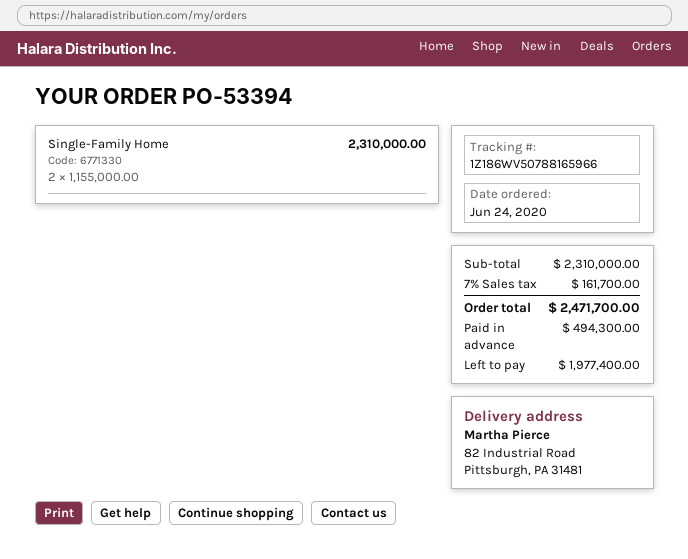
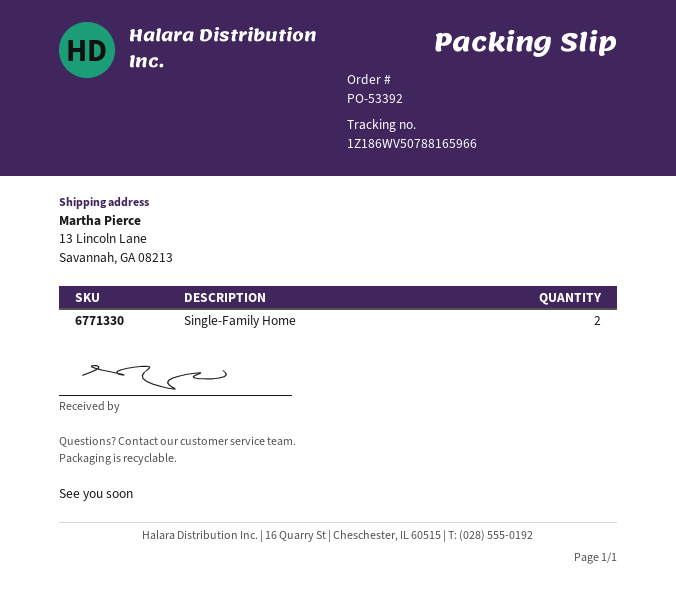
order number: PO-53394 -> PO-53392
ship to: 82 Industrial Road, Pittsburgh, PA 31481 -> 13 Lincoln Lane, Savannah, GA 08213

